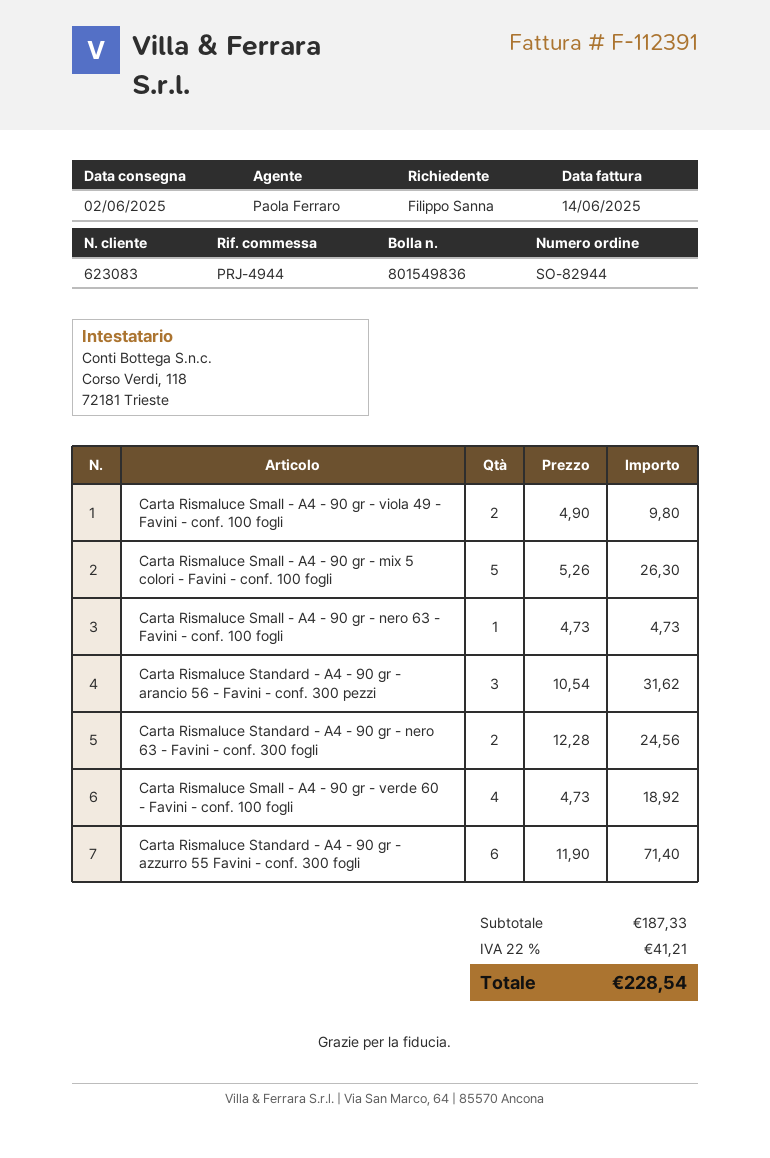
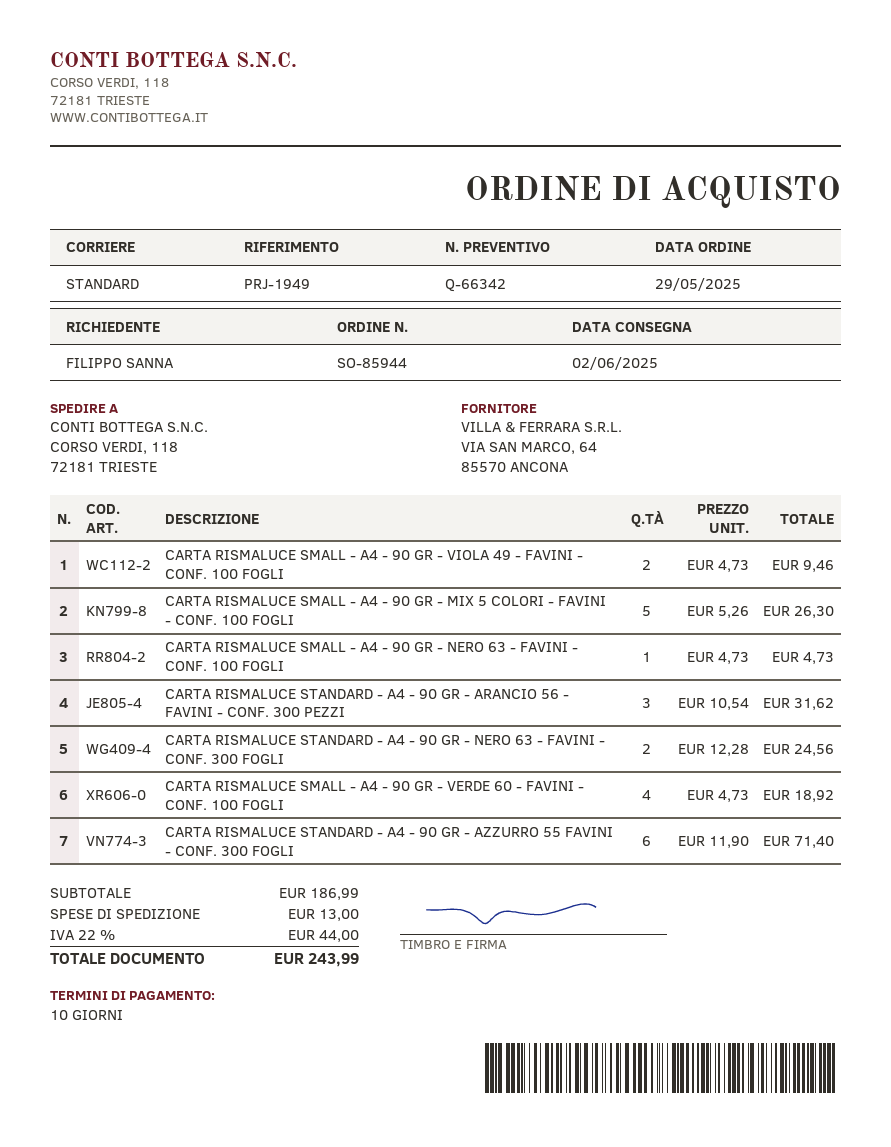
order number: SO-82944 -> SO-85944
reference: PRJ-4944 -> PRJ-1949
Carta Rismaluce Small - A4 - 90 gr - viola 49 - Favini - conf. 100 fogli: 2 x 4.90 = 9.80 -> 2 x 4.73 = 9.46
subtotal: 187.33 -> 186.99
shipping: none -> 13.00
tax: 22% = 41.21 -> 22% = 44.00
total: 228.54 -> 243.99

